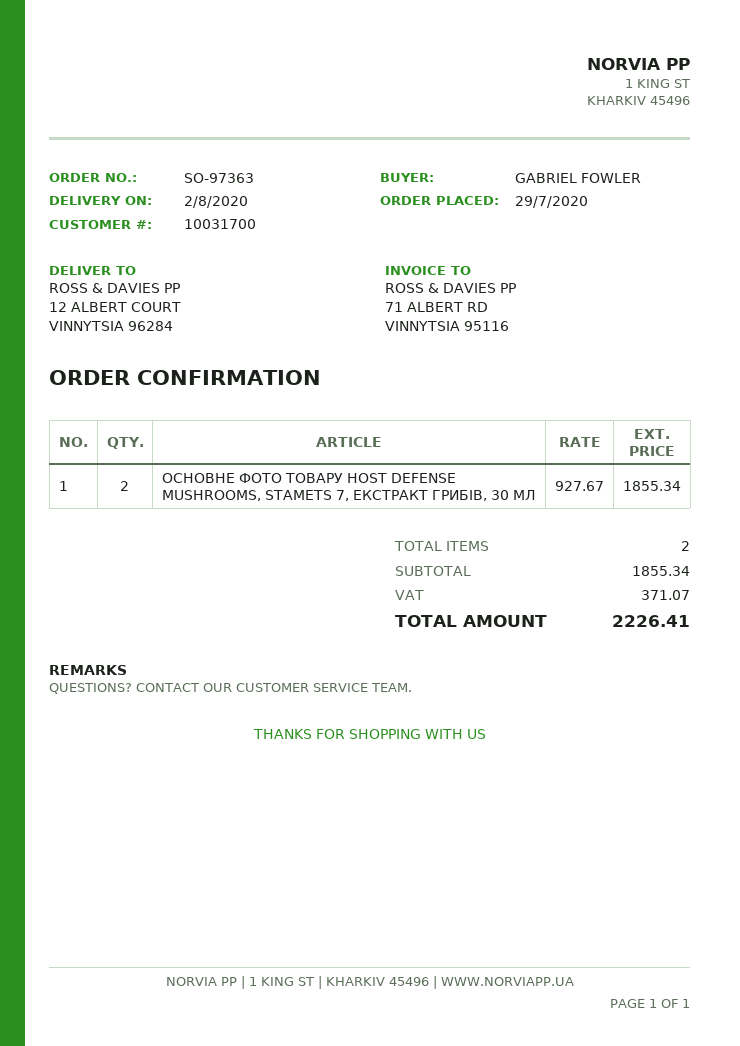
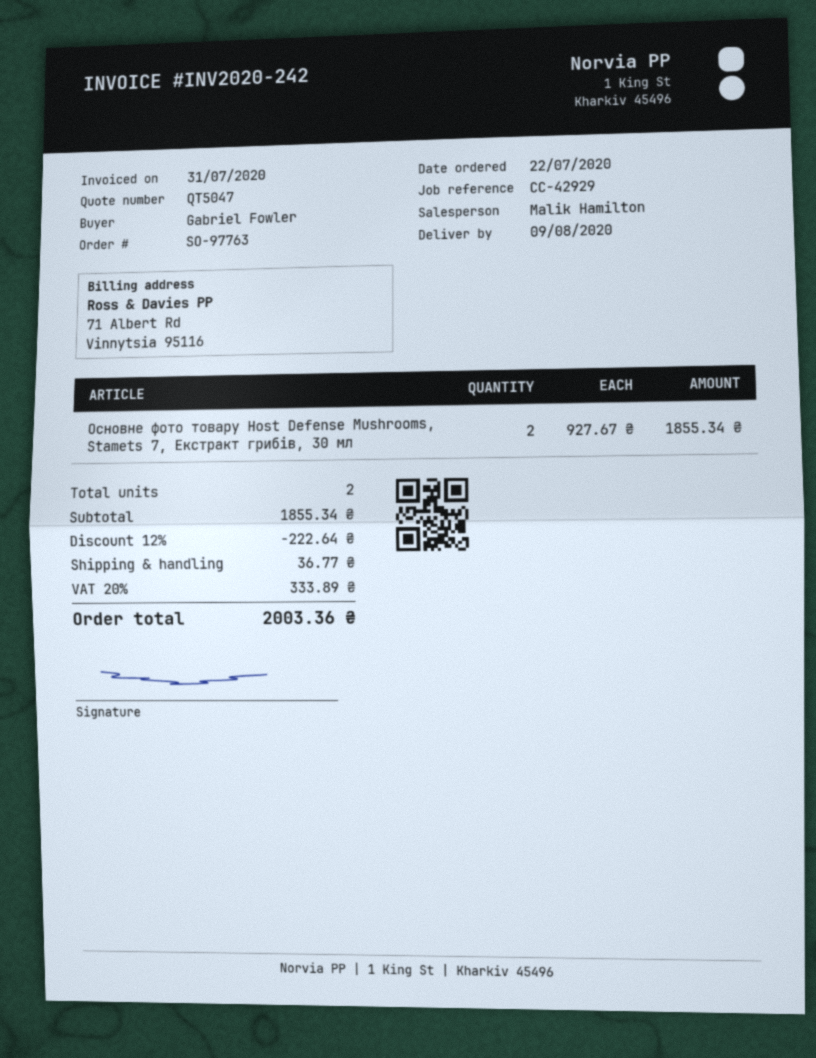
order number: SO-97363 -> SO-97763
order date: 2020-07-29 -> 2020-07-22
delivery date: 2020-08-02 -> 2020-08-09
discount: none -> 12% = 222.64
shipping: none -> 36.77
tax: 371.07 -> 333.89
total: 2226.41 -> 2003.36

